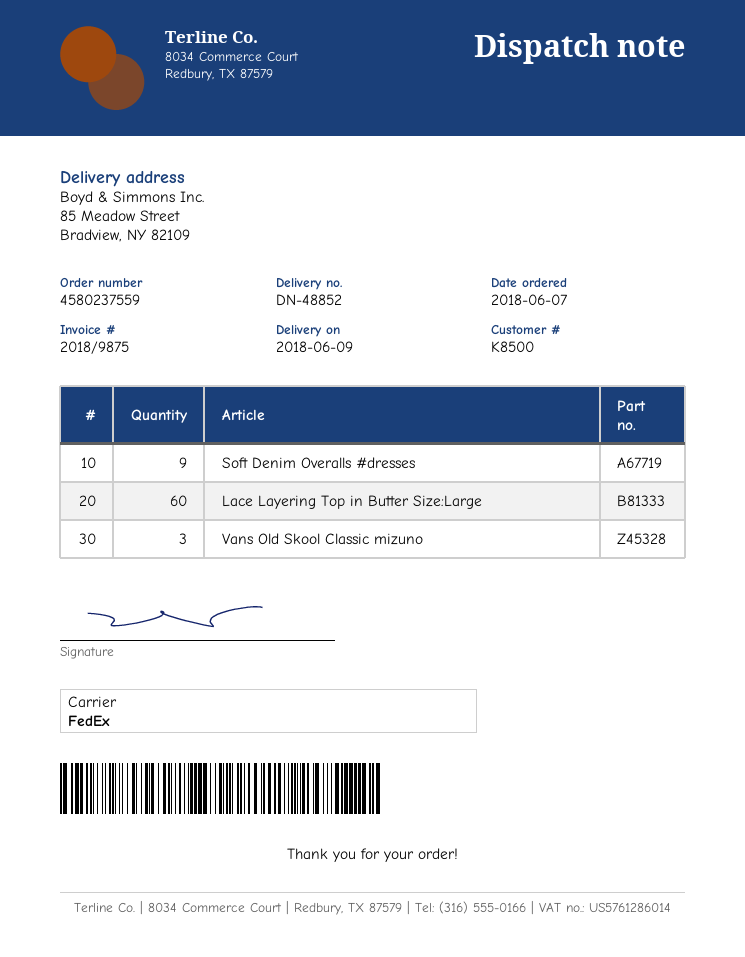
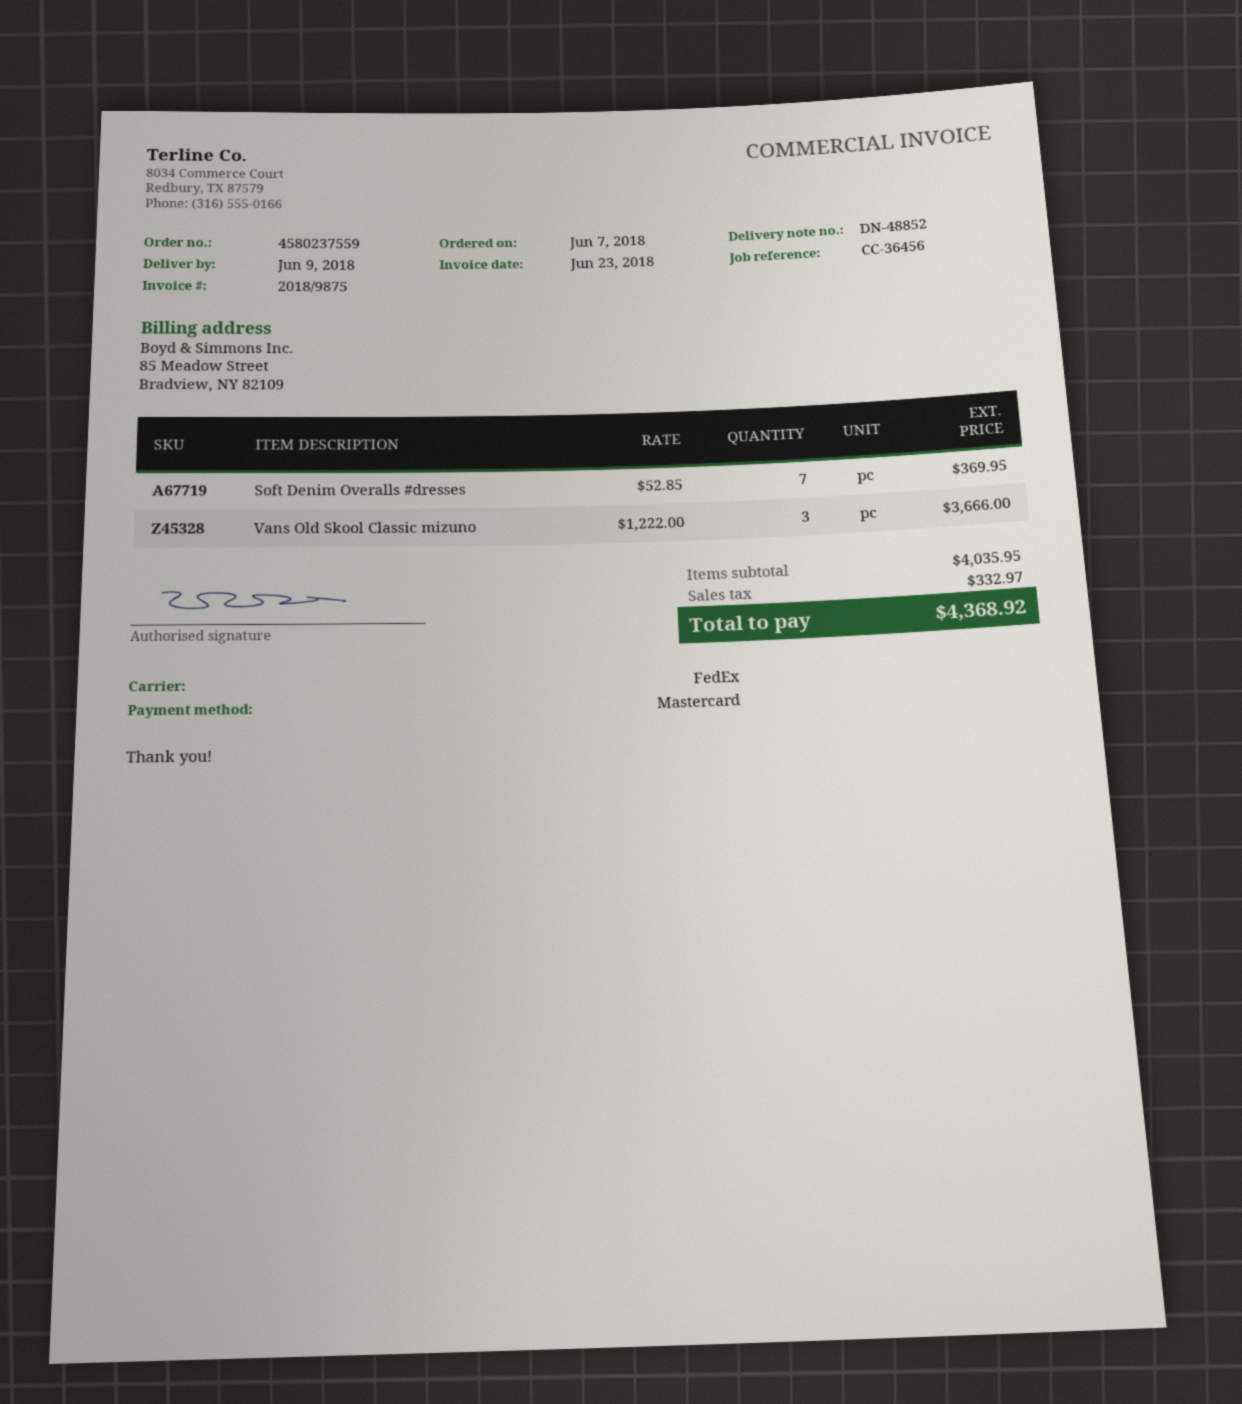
Soft Denim Overalls #dresses: 9 -> 7
Lace Layering Top in Butter Size:Large: 60 -> none

